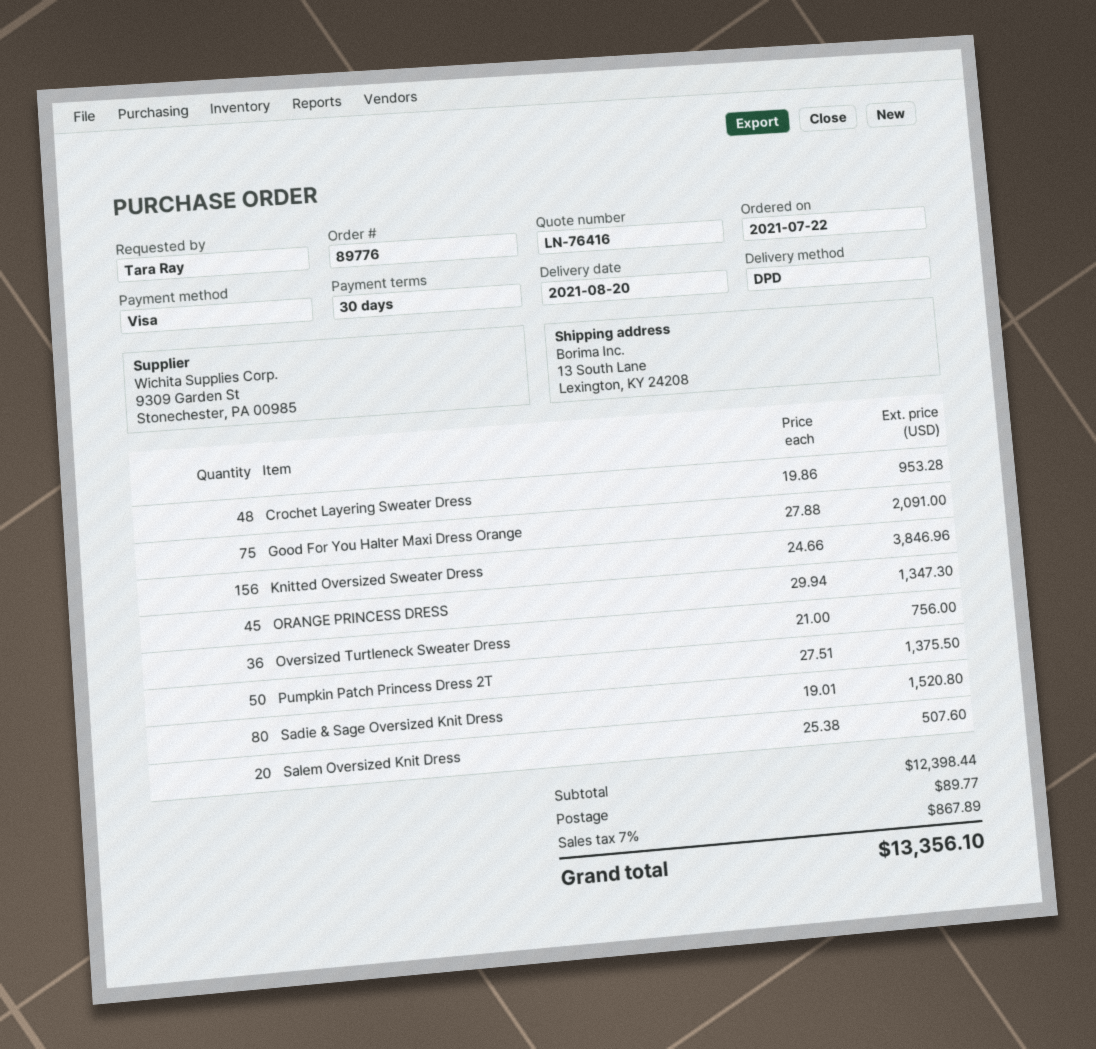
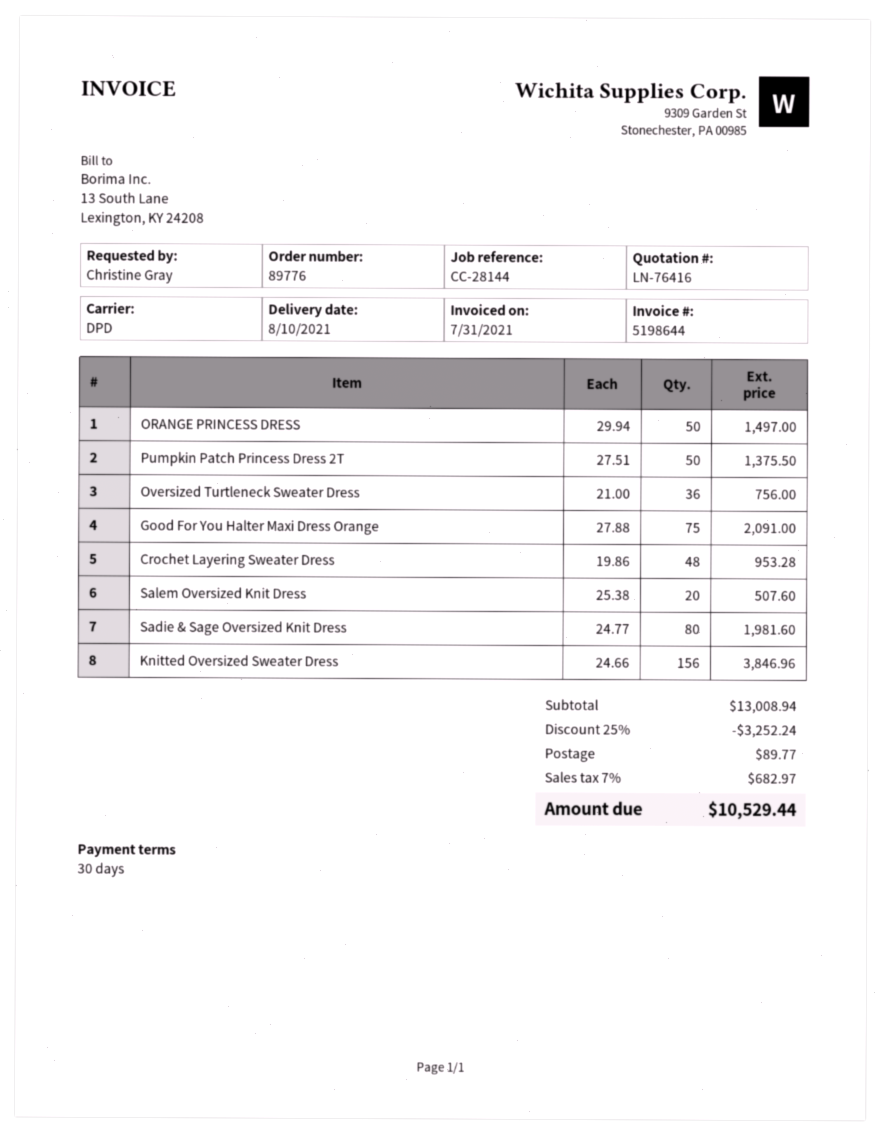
delivery date: 2021-08-20 -> 2021-08-10
ordered by: Tara Ray -> Christine Gray
ORANGE PRINCESS DRESS: 45 x 29.94 = 1347.30 -> 50 x 29.94 = 1497.00
Sadie & Sage Oversized Knit Dress: 80 x 19.01 = 1520.80 -> 80 x 24.77 = 1981.60
subtotal: 12398.44 -> 13008.94
discount: none -> 25% = 3252.24
tax: 7% = 867.89 -> 7% = 682.97
total: 13356.10 -> 10529.44

